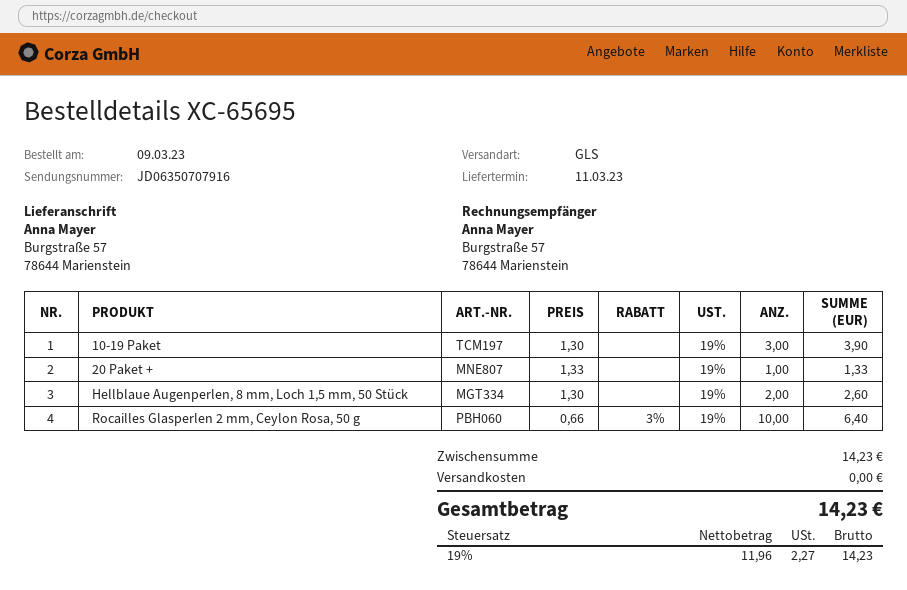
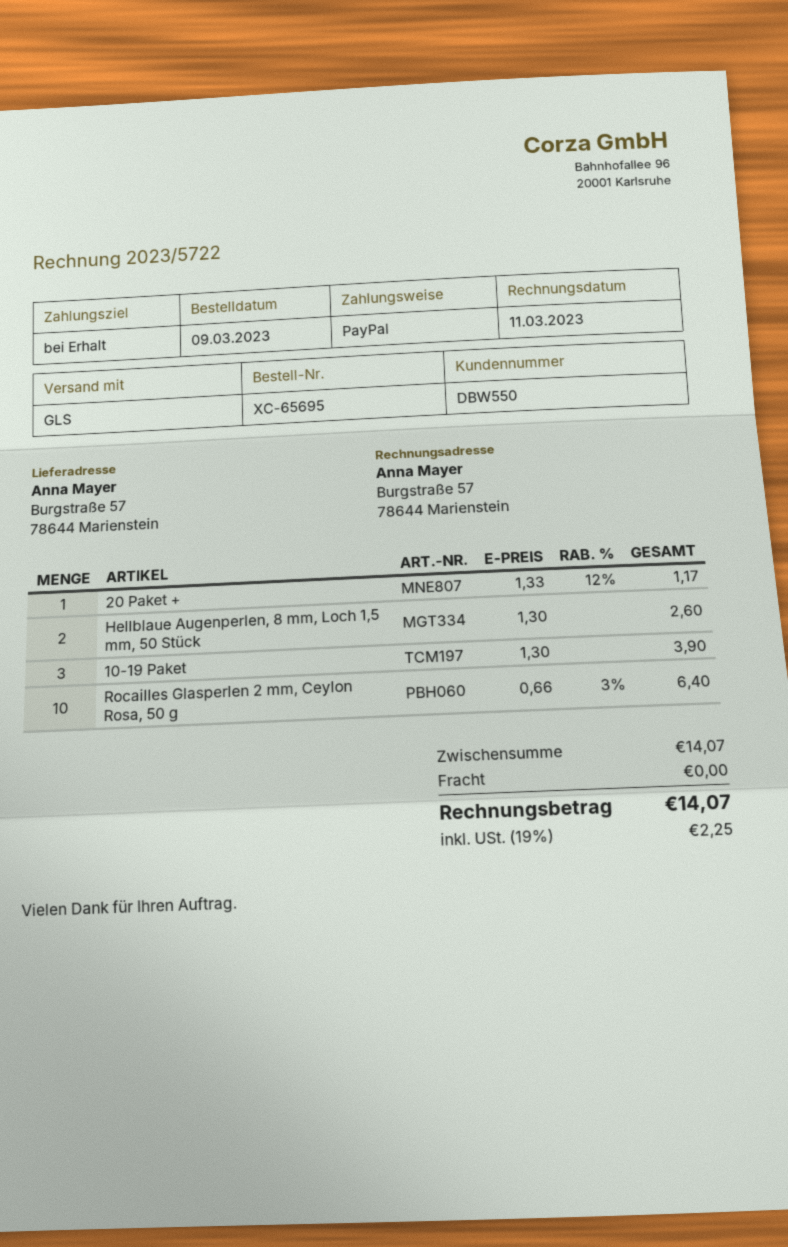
20 Paket +: 1 x 1.33 = 1.33 -> 1 x 1.33 - 12% = 1.17
subtotal: 14.23 -> 14.07
tax: 19% = 2.27 -> 19% = 2.25
total: 14.23 -> 14.07

